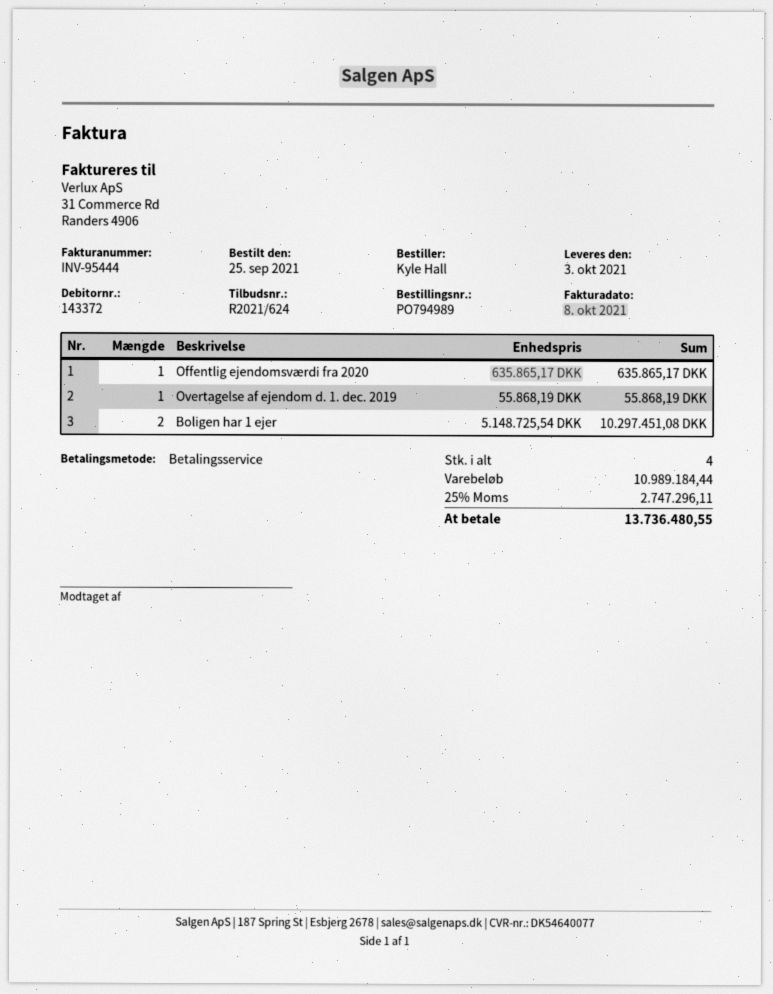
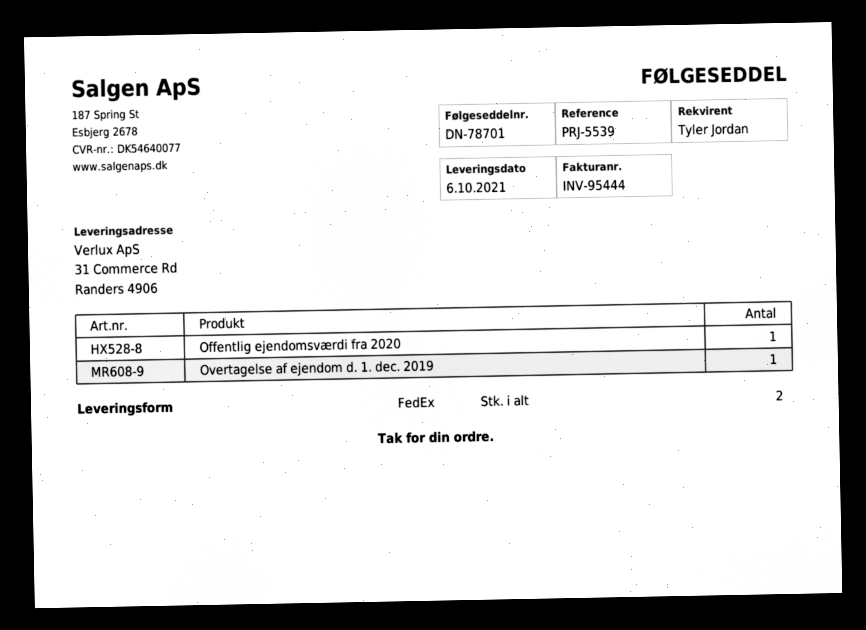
delivery date: 2021-10-03 -> 2021-10-06
ordered by: Kyle Hall -> Tyler Jordan
Boligen har 1 ejer: 2 -> none
total quantity: 4 -> 2

